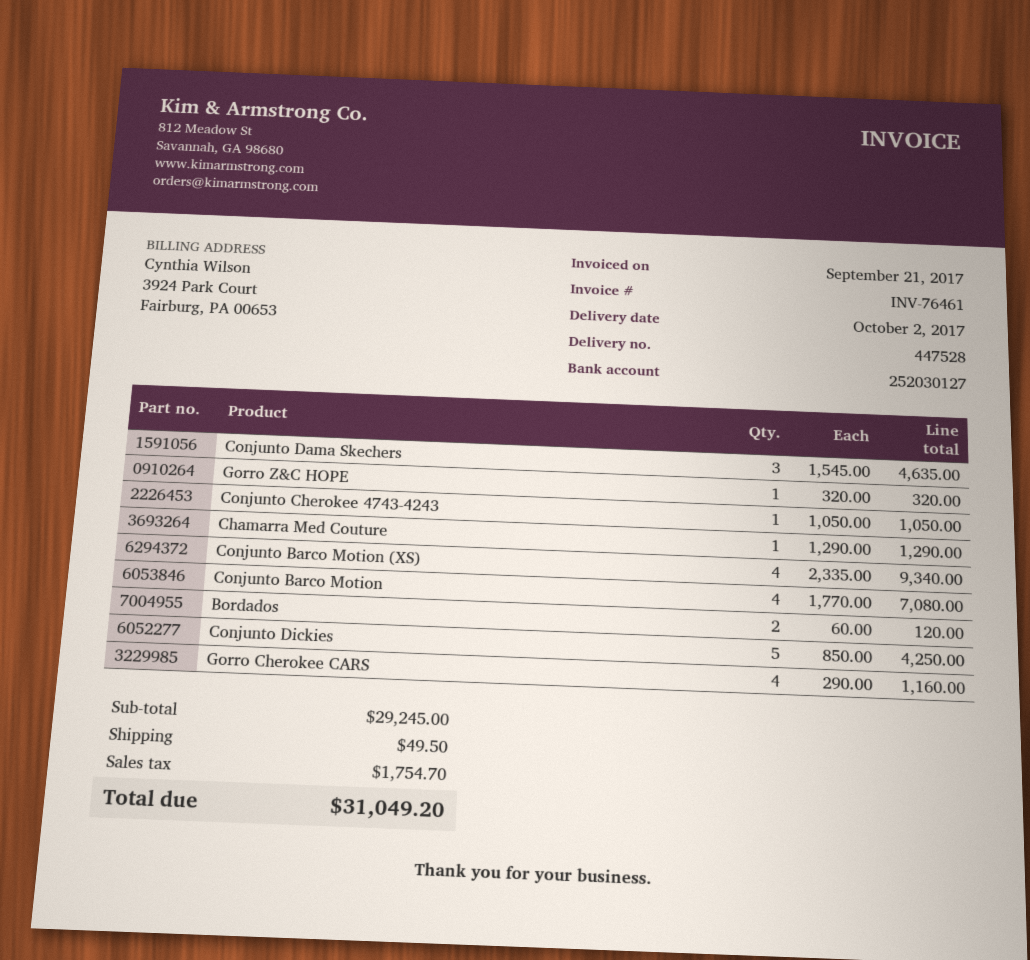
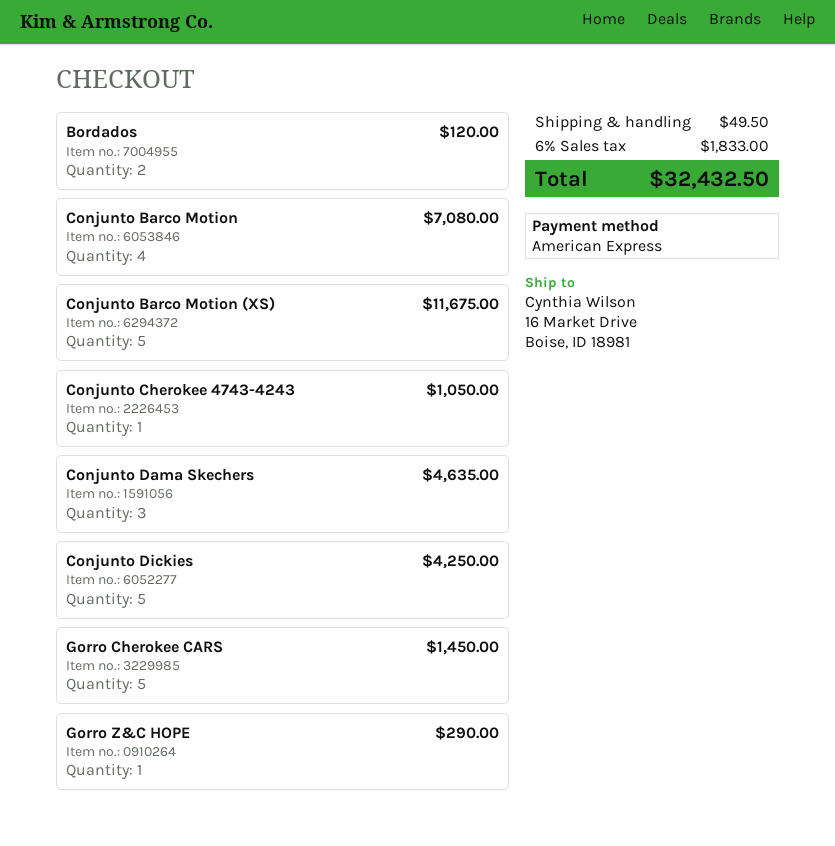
Gorro Z&C HOPE: 1 for 320.00 -> 1 for 290.00
Chamarra Med Couture: 1 for 1290.00 -> none
Conjunto Barco Motion (XS): 4 for 9340.00 -> 5 for 11675.00
Gorro Cherokee CARS: 4 for 1160.00 -> 5 for 1450.00
tax: 1754.70 -> 1833.00
total: 31049.20 -> 32432.50

